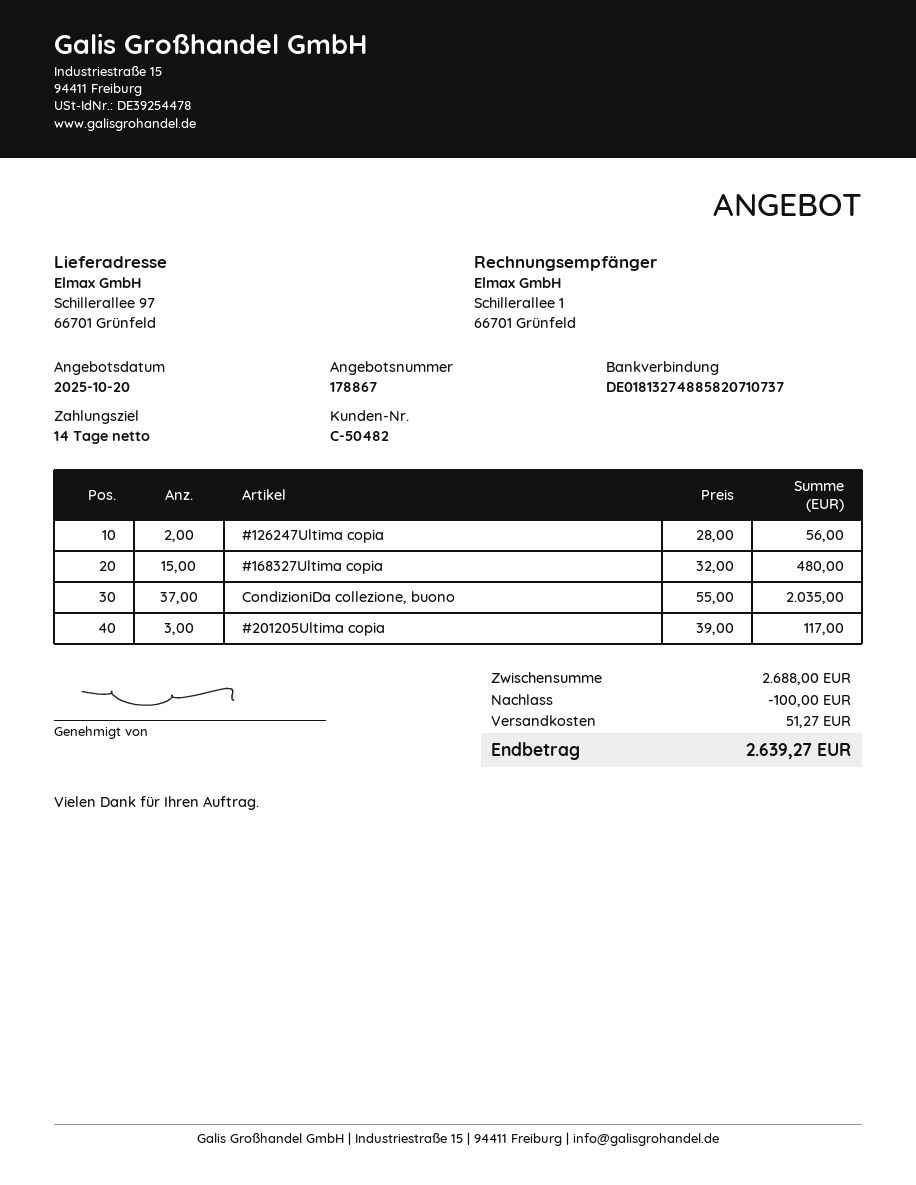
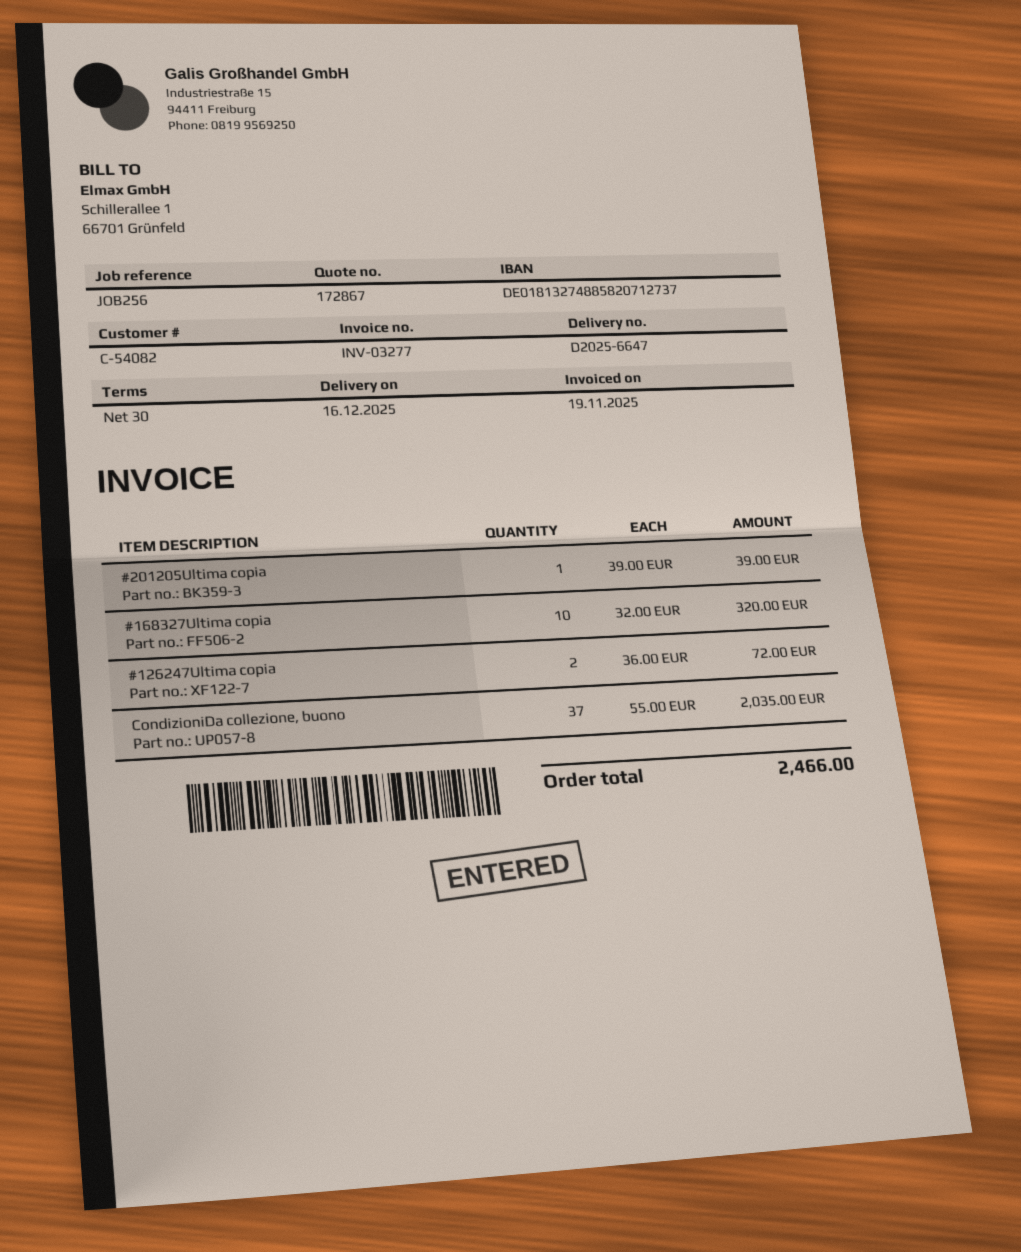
quote number: 178867 -> 172867
payment terms: 14 days -> 30 days
customer number: C-50482 -> C-54082
bank account: DE01813274885820710737 -> DE01813274885820712737
#126247Ultima copia: 2 x 28.00 = 56.00 -> 2 x 36.00 = 72.00
#168327Ultima copia: 15 x 32.00 = 480.00 -> 10 x 32.00 = 320.00
#201205Ultima copia: 3 x 39.00 = 117.00 -> 1 x 39.00 = 39.00
discount: 100.00 -> none
shipping: 51.27 -> none
total: 2639.27 -> 2466.00

